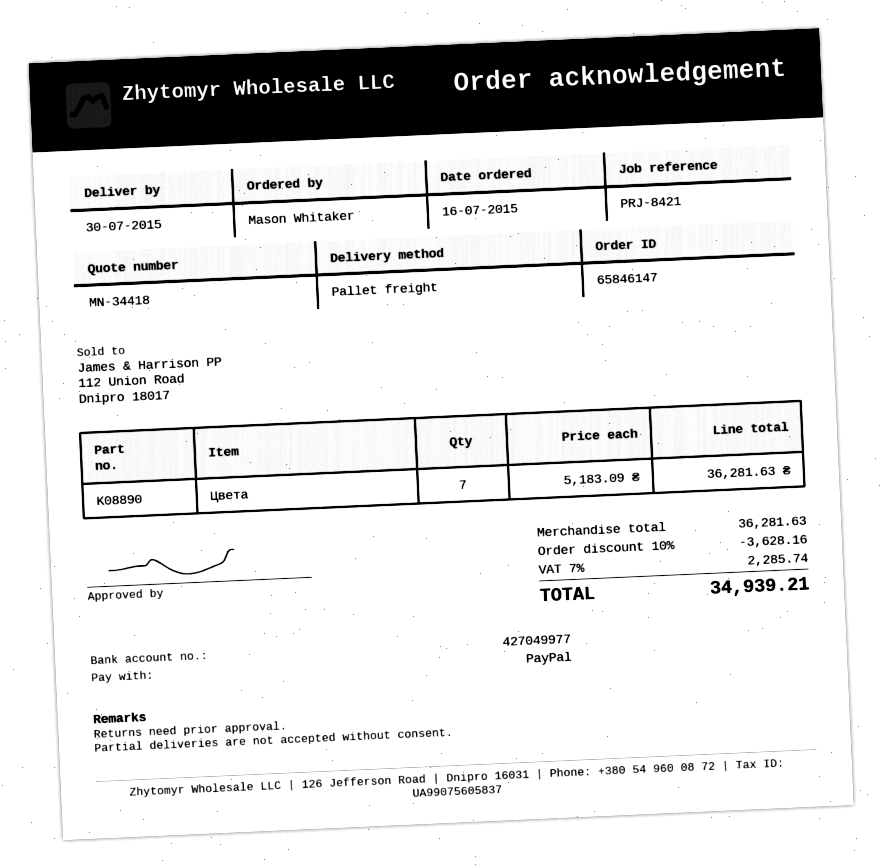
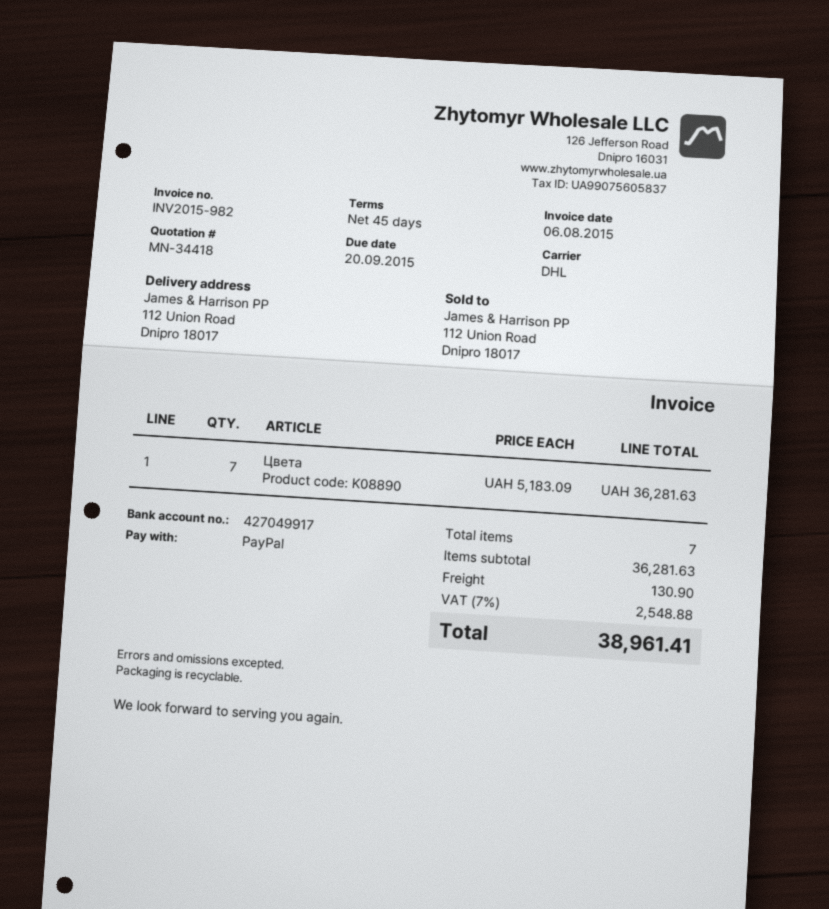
bank account: 427049977 -> 427049917
shipping method: pallet freight -> DHL
discount: 10% = 3628.16 -> none
shipping: none -> 130.90
tax: 7% = 2285.74 -> 7% = 2548.88
total: 34939.21 -> 38961.41

